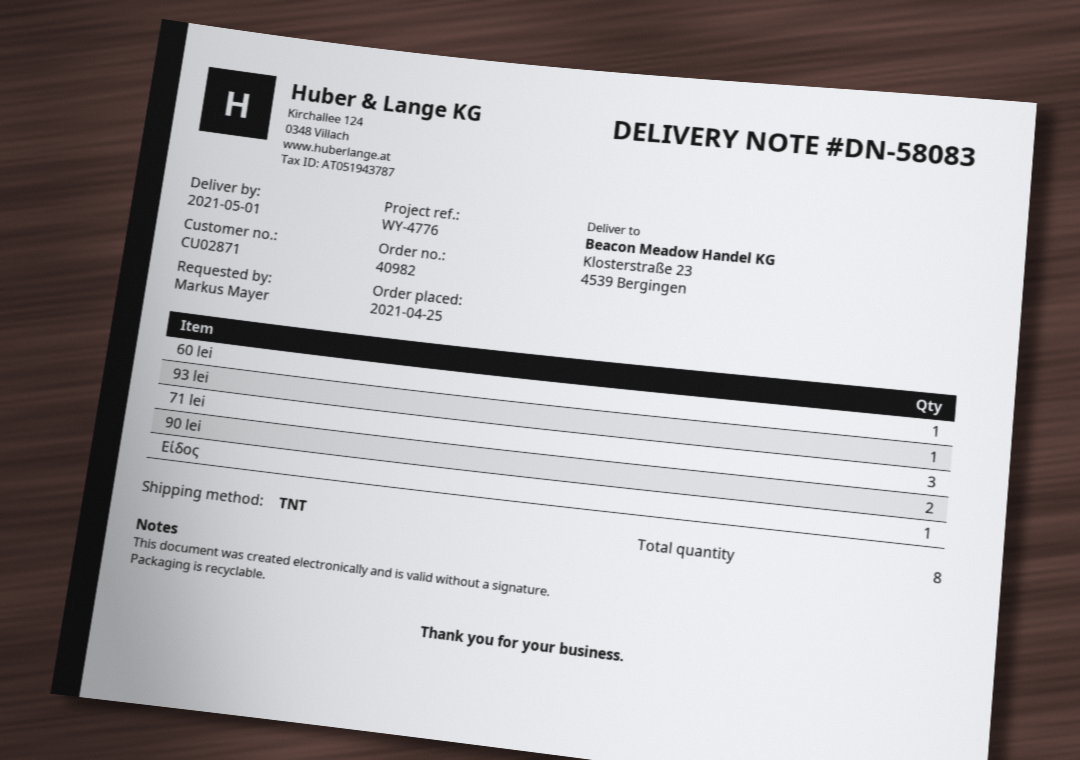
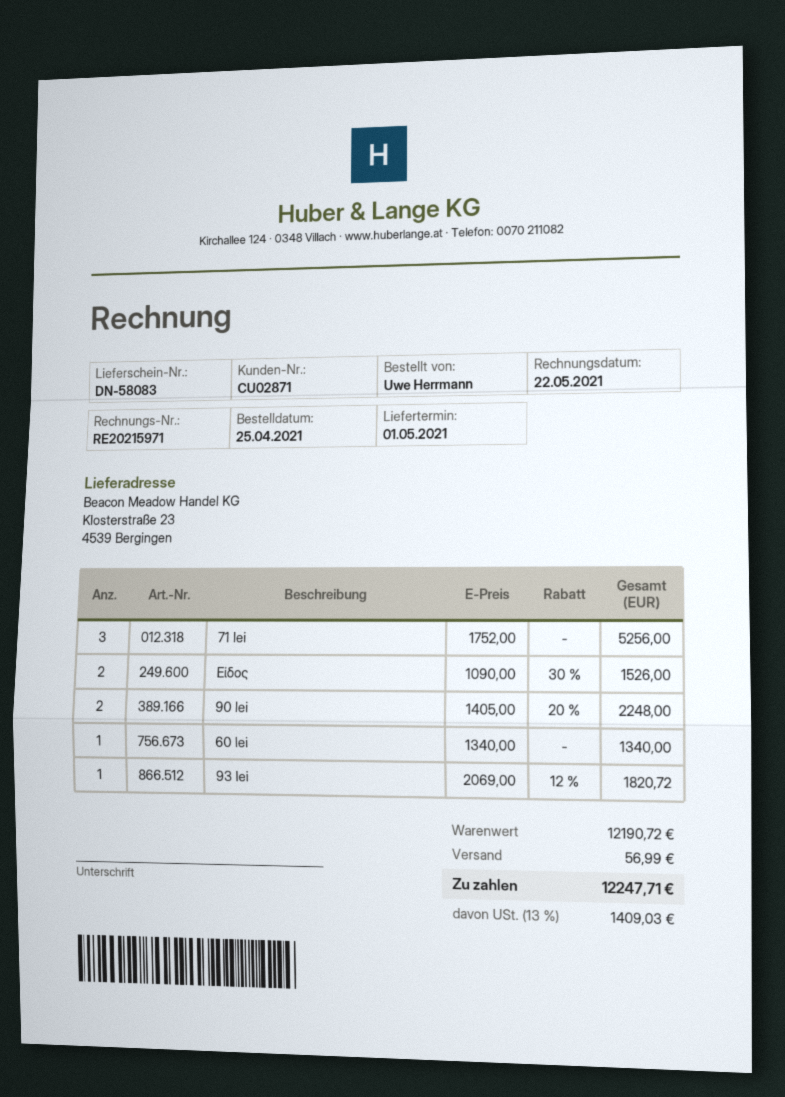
ordered by: Markus Mayer -> Uwe Herrmann
Είδος: 1 -> 2

